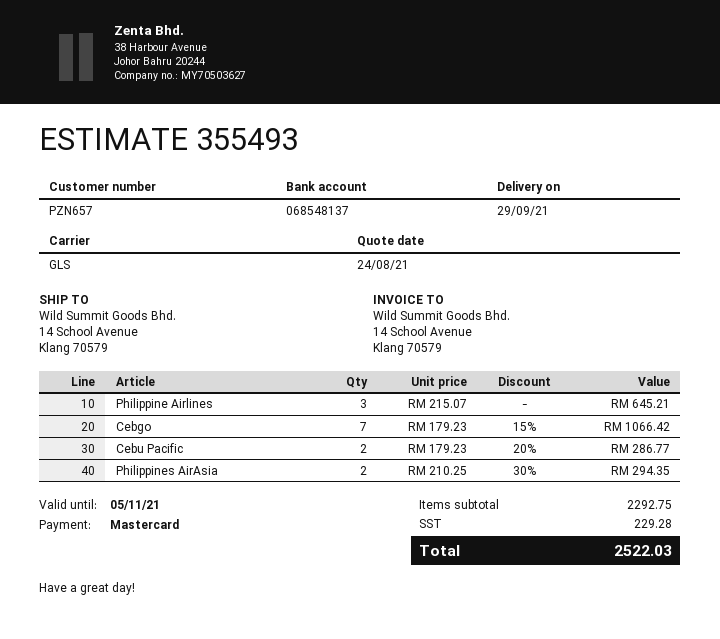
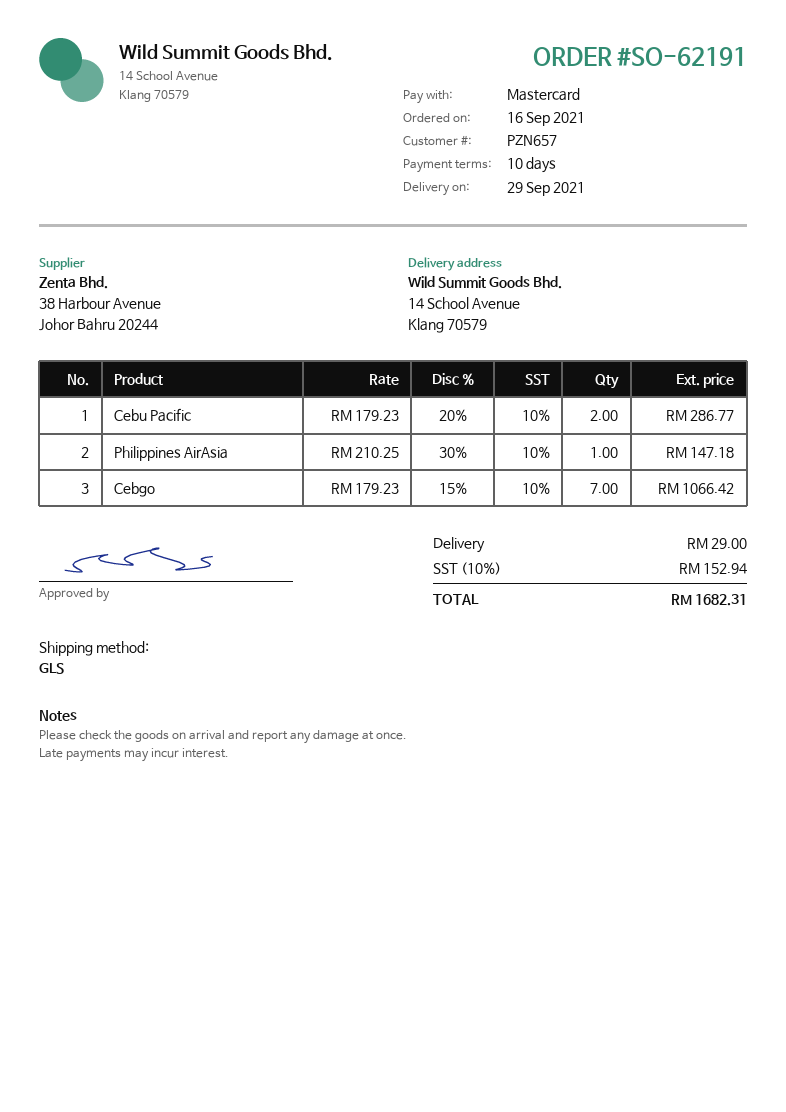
Philippine Airlines: 3 x 215.07 = 645.21 -> none
Philippines AirAsia: 2 x 210.25 - 30% = 294.35 -> 1 x 210.25 - 30% = 147.18
shipping: none -> 29.00
tax: 229.28 -> 152.94
total: 2522.03 -> 1682.31

